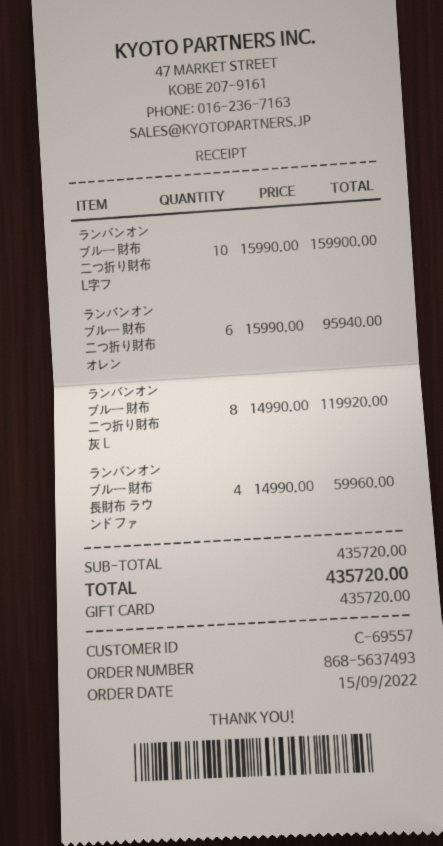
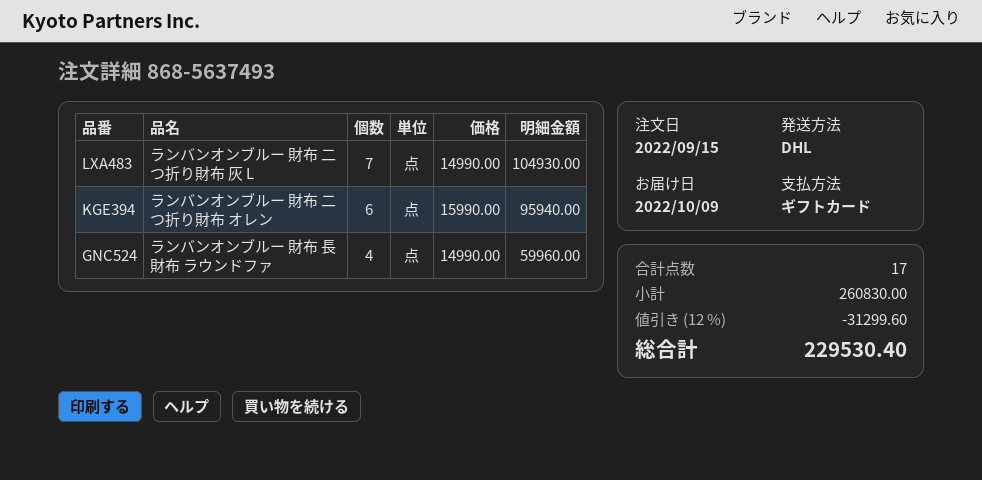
ランバンオンブルー 財布 二つ折り財布 L字フ: 10 x 15990.00 = 159900.00 -> none
ランバンオンブルー 財布 二つ折り財布 灰 L: 8 x 14990.00 = 119920.00 -> 7 x 14990.00 = 104930.00
subtotal: 435720.00 -> 260830.00
discount: none -> 12% = 31299.60
total: 435720.00 -> 229530.40

